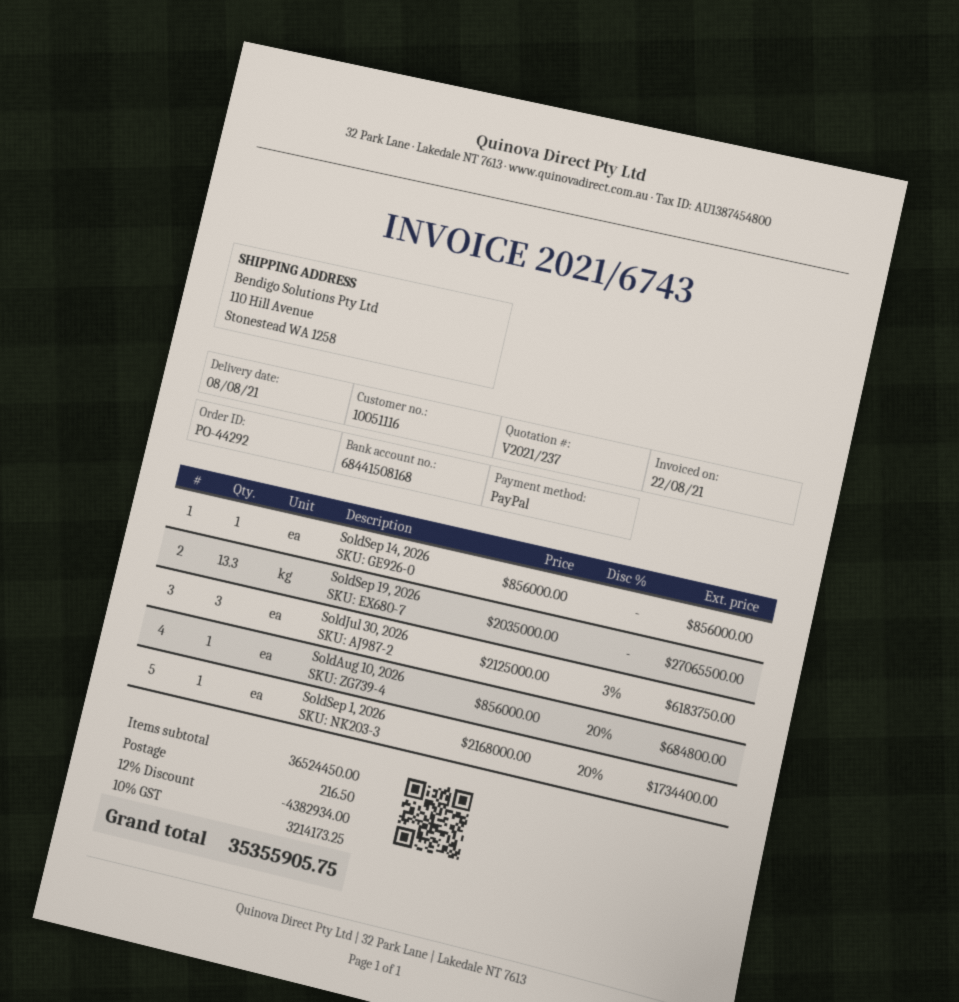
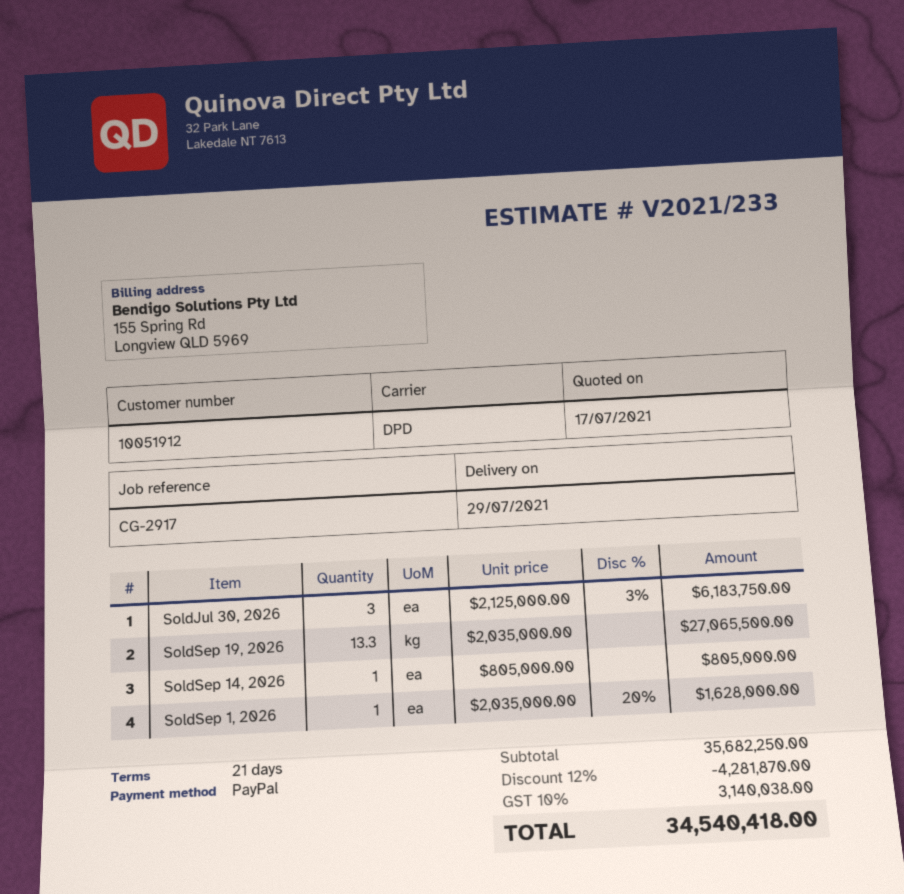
quote number: V2021/237 -> V2021/233
delivery date: 2021-08-08 -> 2021-07-29
customer number: 10051116 -> 10051912
SoldSep 14, 2026: 1 x 856000.00 = 856000.00 -> 1 x 805000.00 = 805000.00
SoldAug 10, 2026: 1 x 856000.00 - 20% = 684800.00 -> none
SoldSep 1, 2026: 1 x 2168000.00 - 20% = 1734400.00 -> 1 x 2035000.00 - 20% = 1628000.00
subtotal: 36524450.00 -> 35682250.00
discount: 12% = 4382934.00 -> 12% = 4281870.00
shipping: 216.50 -> none
tax: 10% = 3214173.25 -> 10% = 3140038.00
total: 35355905.75 -> 34540418.00

